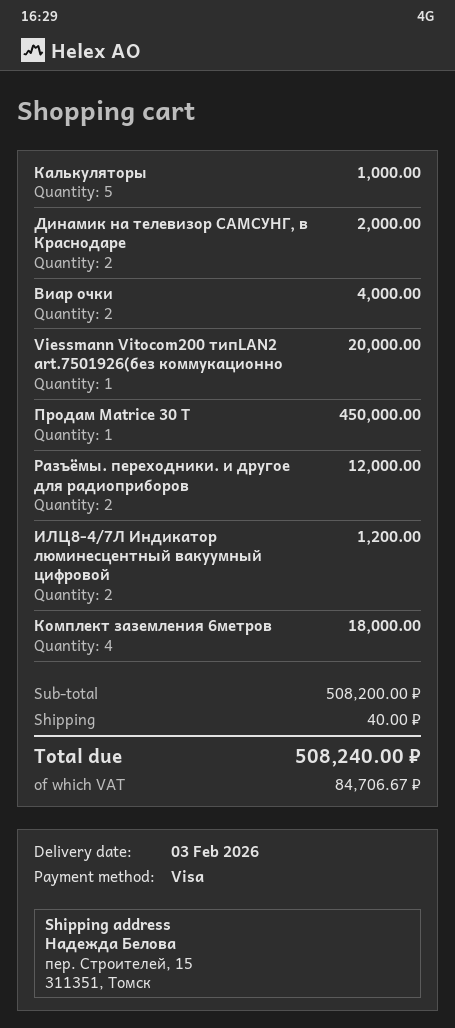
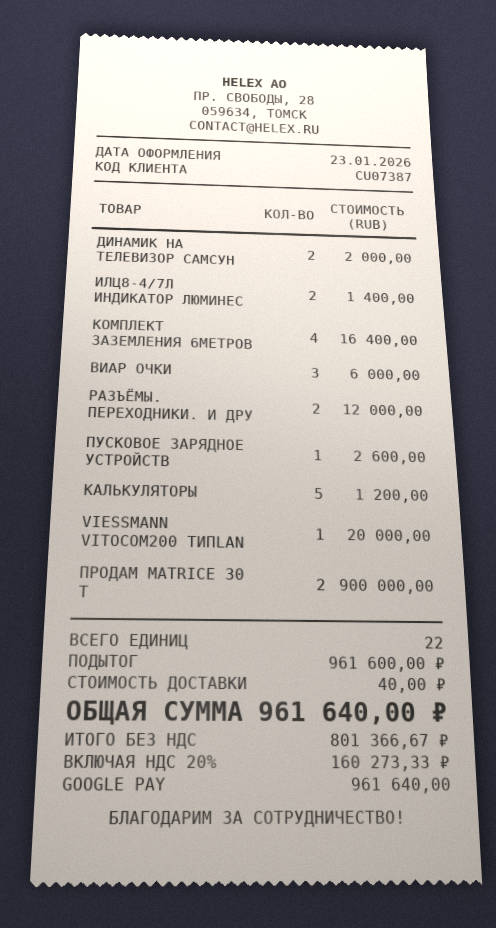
payment method: Visa -> Google Pay
Калькуляторы: 5 for 1000.00 -> 5 for 1200.00
Виар очки: 2 for 4000.00 -> 3 for 6000.00
Продам Matrice 30 T: 1 for 450000.00 -> 2 for 900000.00
ИЛЦ8-4/7Л Индикатор люминесцентный вакуумный цифровой: 2 for 1200.00 -> 2 for 1400.00
Комплект заземления 6метров: 4 for 18000.00 -> 4 for 16400.00
ПУСКОВОЕ ЗАРЯДНОЕ УСТРОЙСТВ: none -> 1 for 2600.00
subtotal: 508200.00 -> 961600.00
tax: 84706.67 -> 160273.33
total: 508240.00 -> 961640.00

